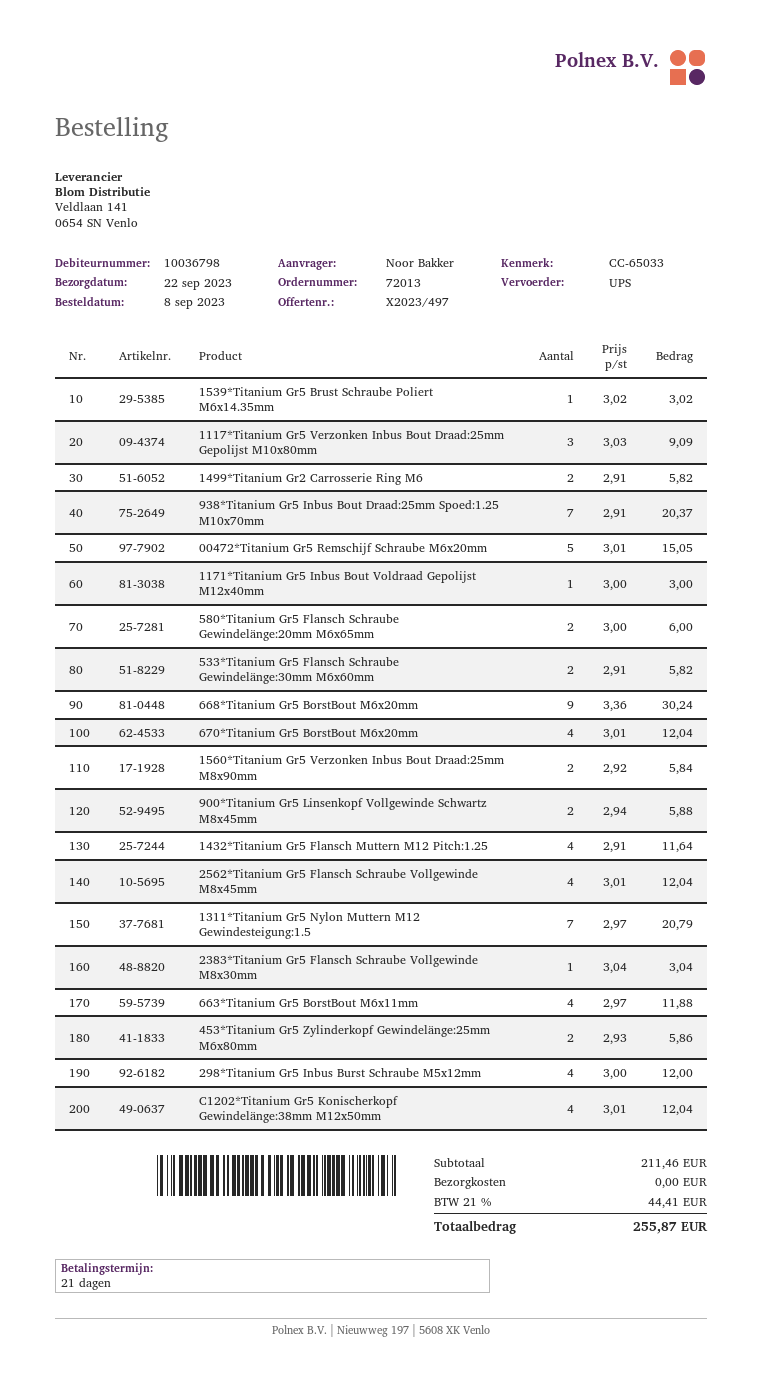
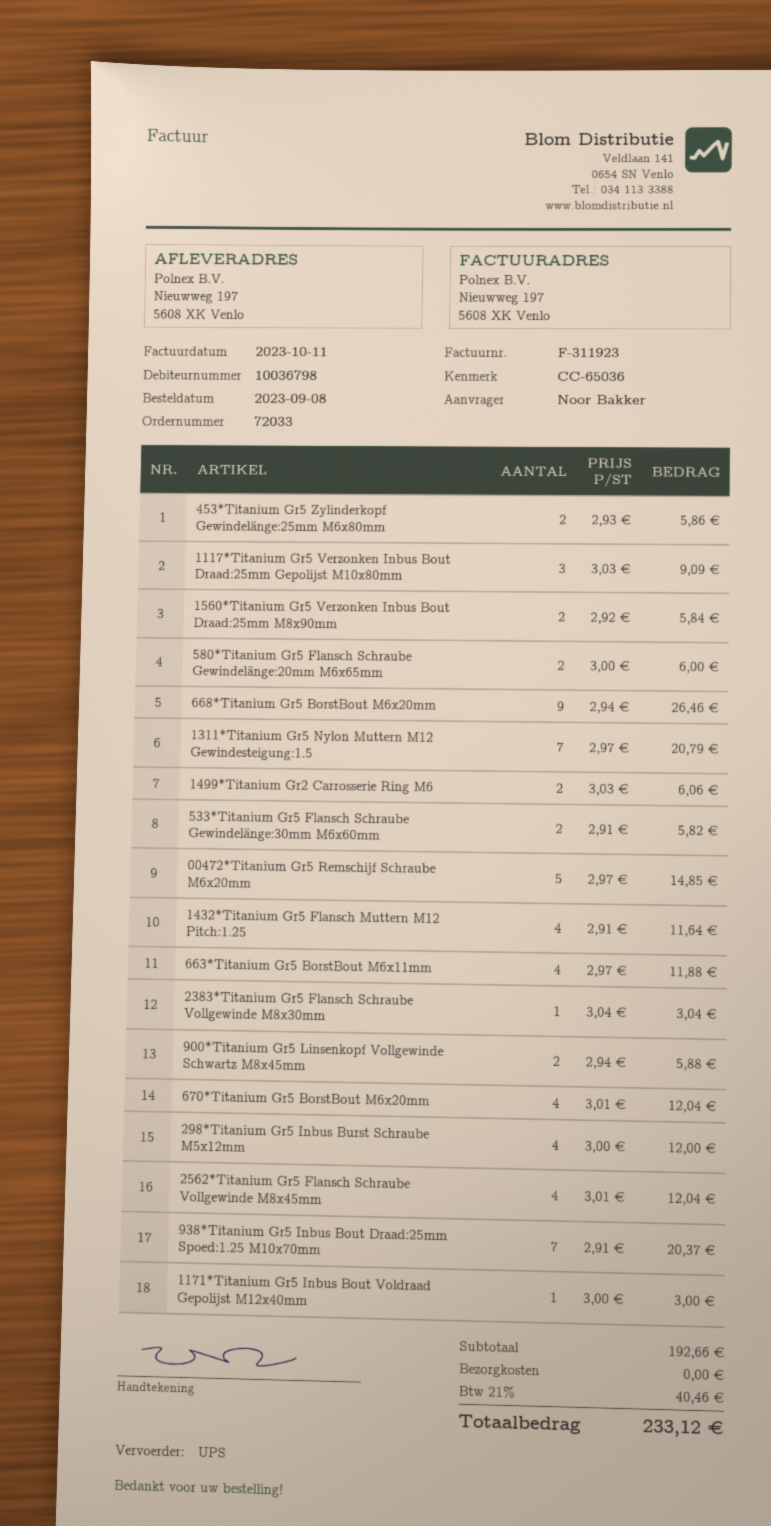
order number: 72013 -> 72033
reference: CC-65033 -> CC-65036
1539*Titanium Gr5 Brust Schraube Poliert M6x14.35mm: 1 x 3.02 = 3.02 -> none
1499*Titanium Gr2 Carrosserie Ring M6: 2 x 2.91 = 5.82 -> 2 x 3.03 = 6.06
00472*Titanium Gr5 Remschijf Schraube M6x20mm: 5 x 3.01 = 15.05 -> 5 x 2.97 = 14.85
668*Titanium Gr5 BorstBout M6x20mm: 9 x 3.36 = 30.24 -> 9 x 2.94 = 26.46
C1202*Titanium Gr5 Konischerkopf Gewindelänge:38mm M12x50mm: 4 x 3.01 = 12.04 -> none
subtotal: 211.46 -> 192.66
tax: 21% = 44.41 -> 21% = 40.46
total: 255.87 -> 233.12

